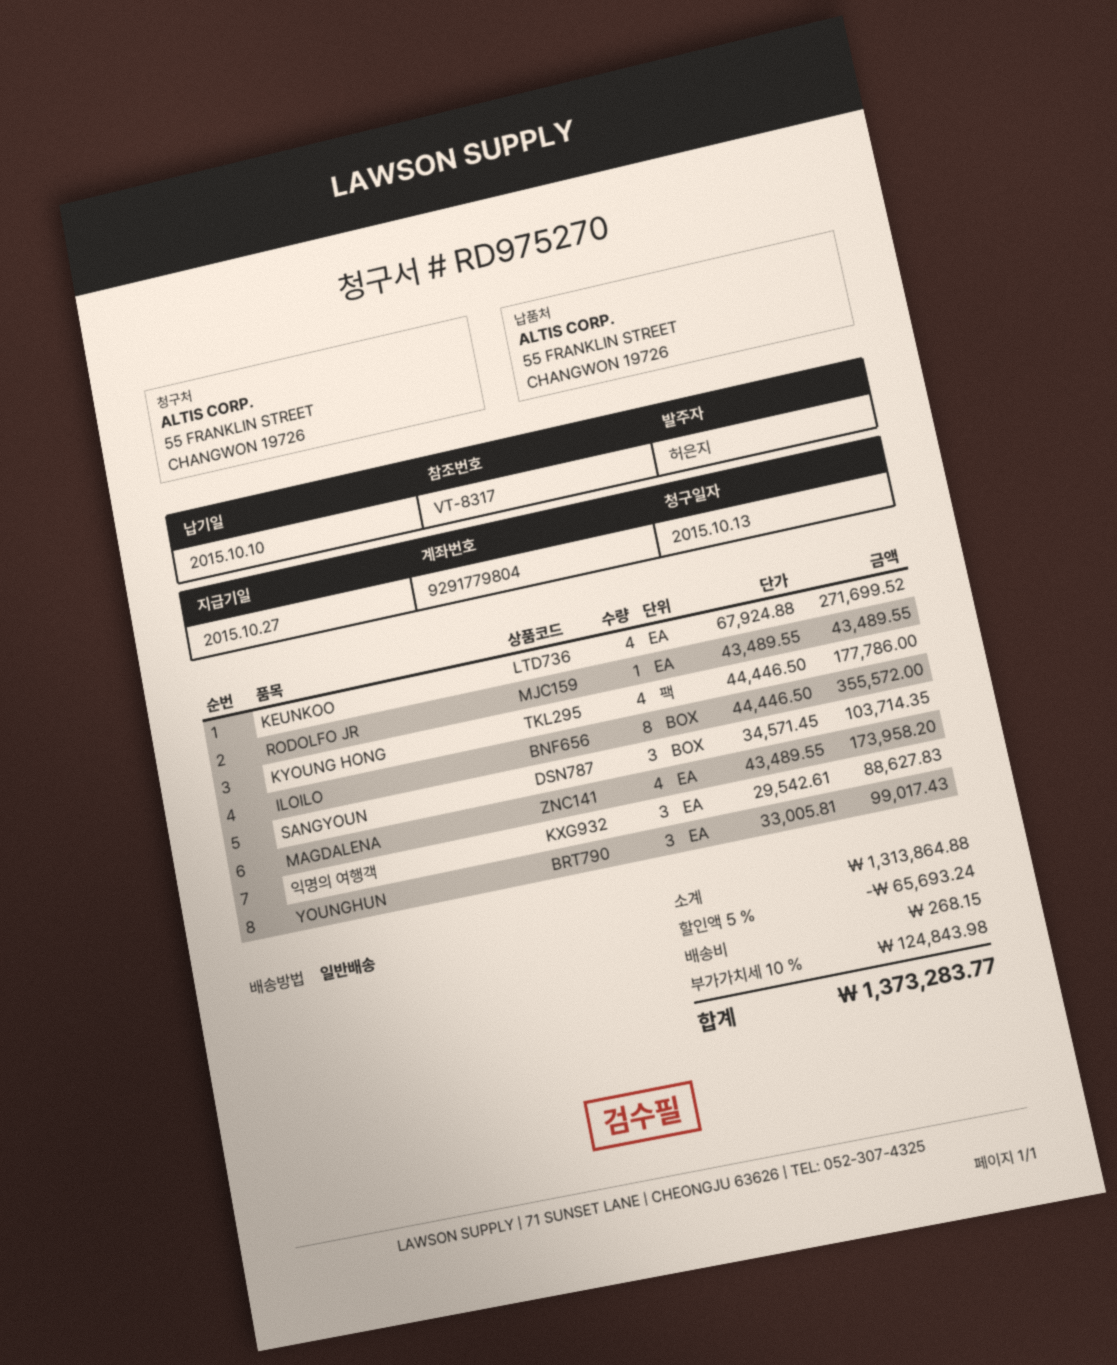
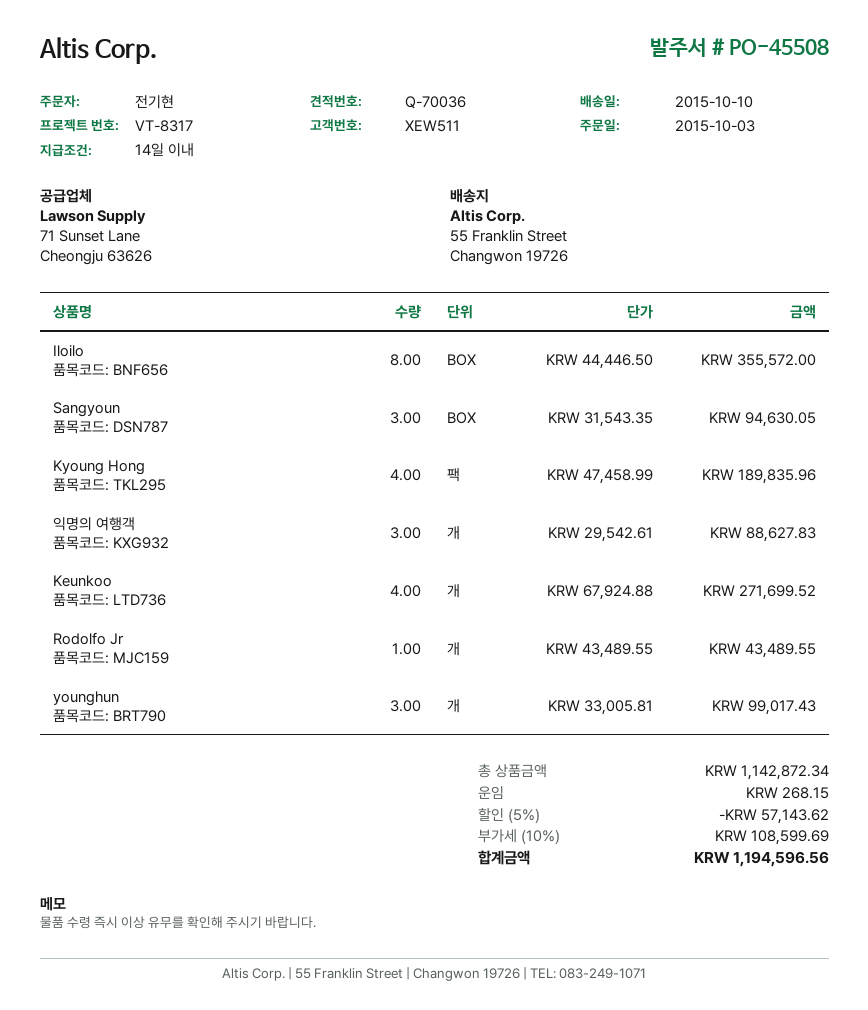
ordered by: 허은지 -> 전기현
KYOUNG HONG: 4 x 44446.50 = 177786.00 -> 4 x 47458.99 = 189835.96
SANGYOUN: 3 x 34571.45 = 103714.35 -> 3 x 31543.35 = 94630.05
MAGDALENA: 4 x 43489.55 = 173958.20 -> none
subtotal: 1313864.88 -> 1142872.34
discount: 5% = 65693.24 -> 5% = 57143.62
tax: 10% = 124843.98 -> 10% = 108599.69
total: 1373283.77 -> 1194596.56

